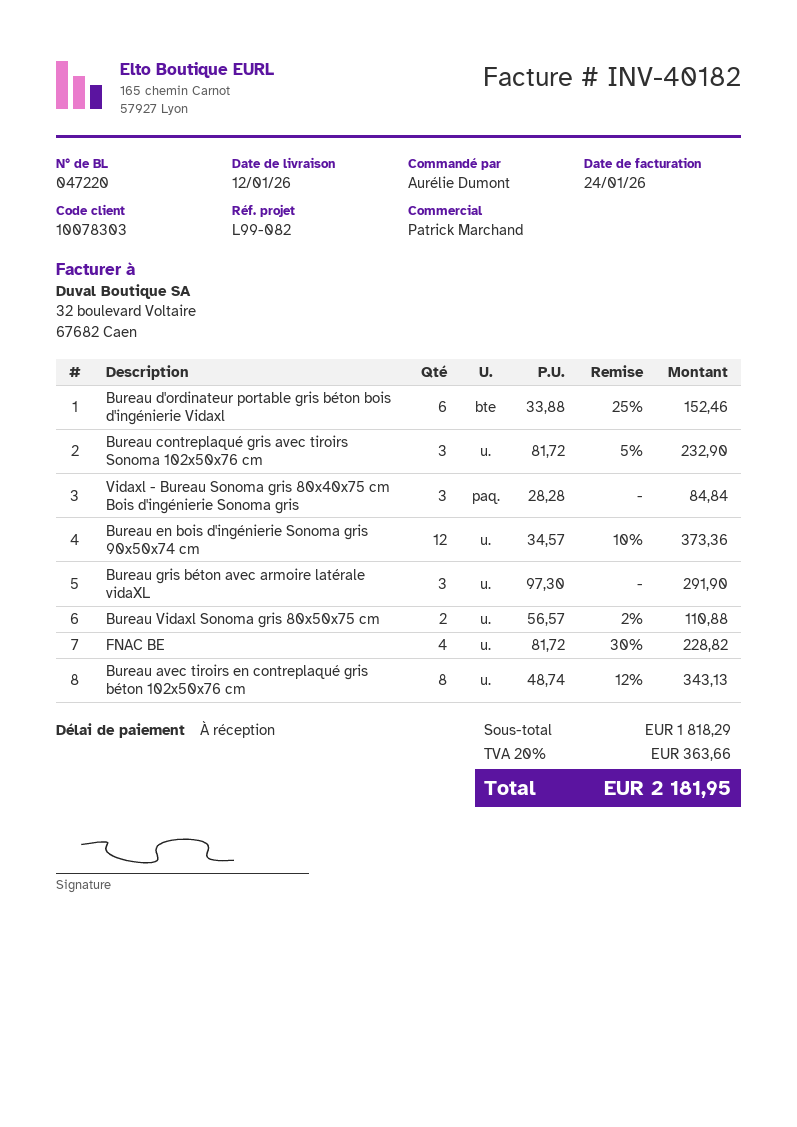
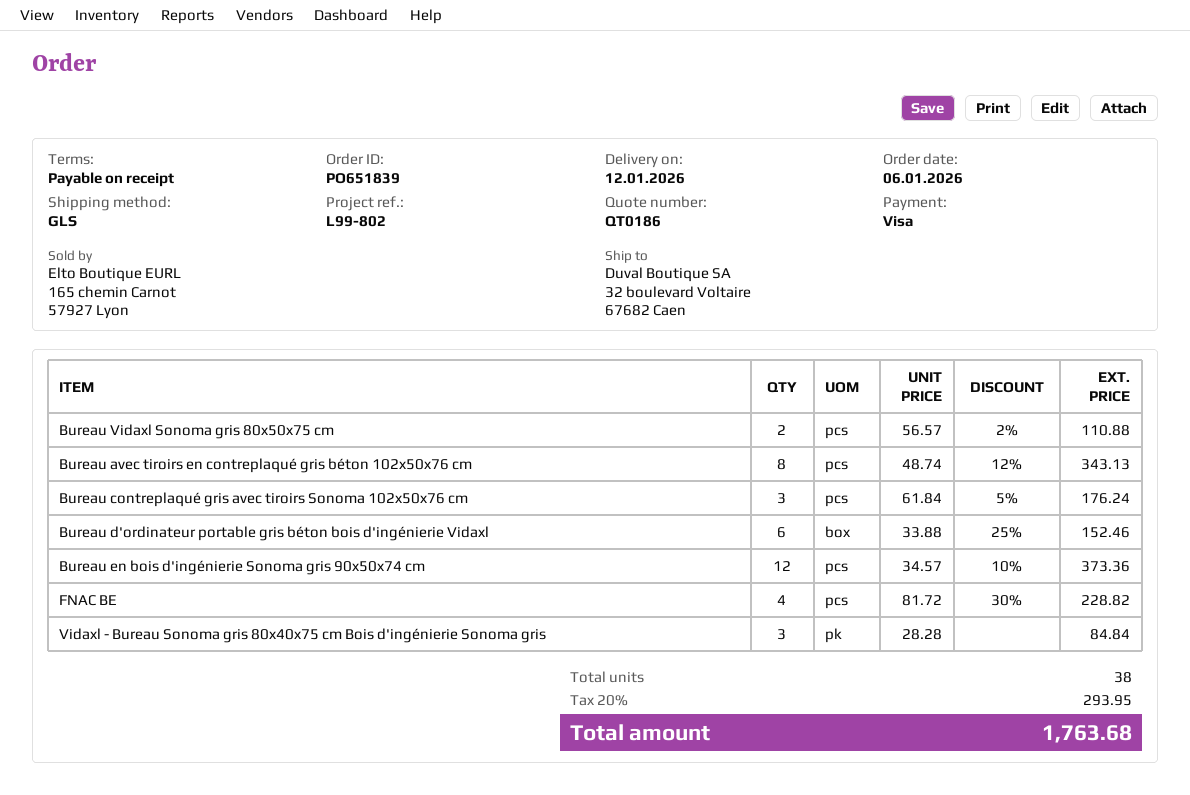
reference: L99-082 -> L99-802
Bureau contreplaqué gris avec tiroirs Sonoma 102x50x76 cm: 3 x 81.72 - 5% = 232.90 -> 3 x 61.84 - 5% = 176.24
Bureau gris béton avec armoire latérale vidaXL: 3 x 97.30 = 291.90 -> none
tax: 20% = 363.66 -> 20% = 293.95
total: 2181.95 -> 1763.68

